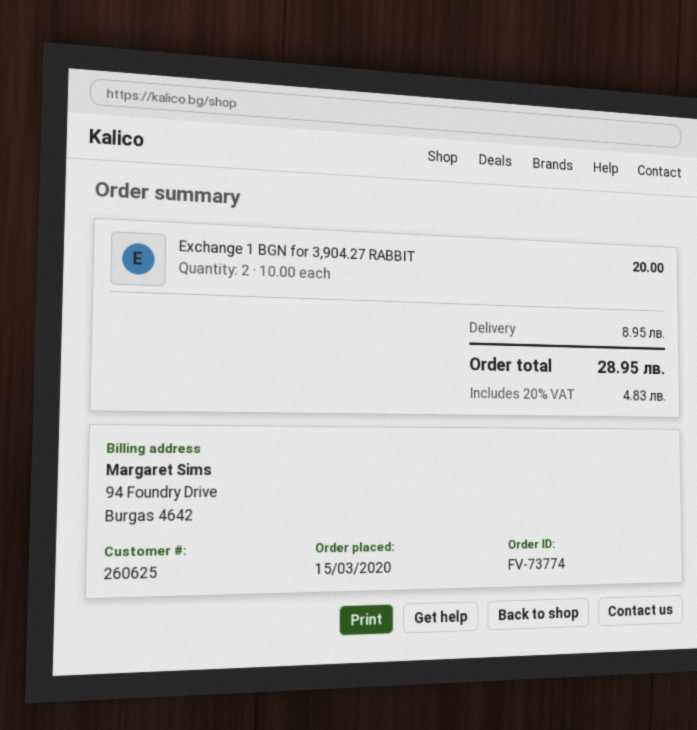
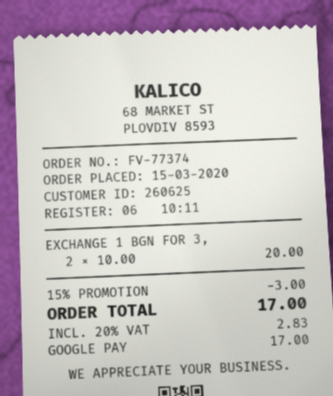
order number: FV-73774 -> FV-77374
discount: none -> 15% = 3.00
shipping: 8.95 -> none
tax: 20% = 4.83 -> 20% = 2.83
total: 28.95 -> 17.00

